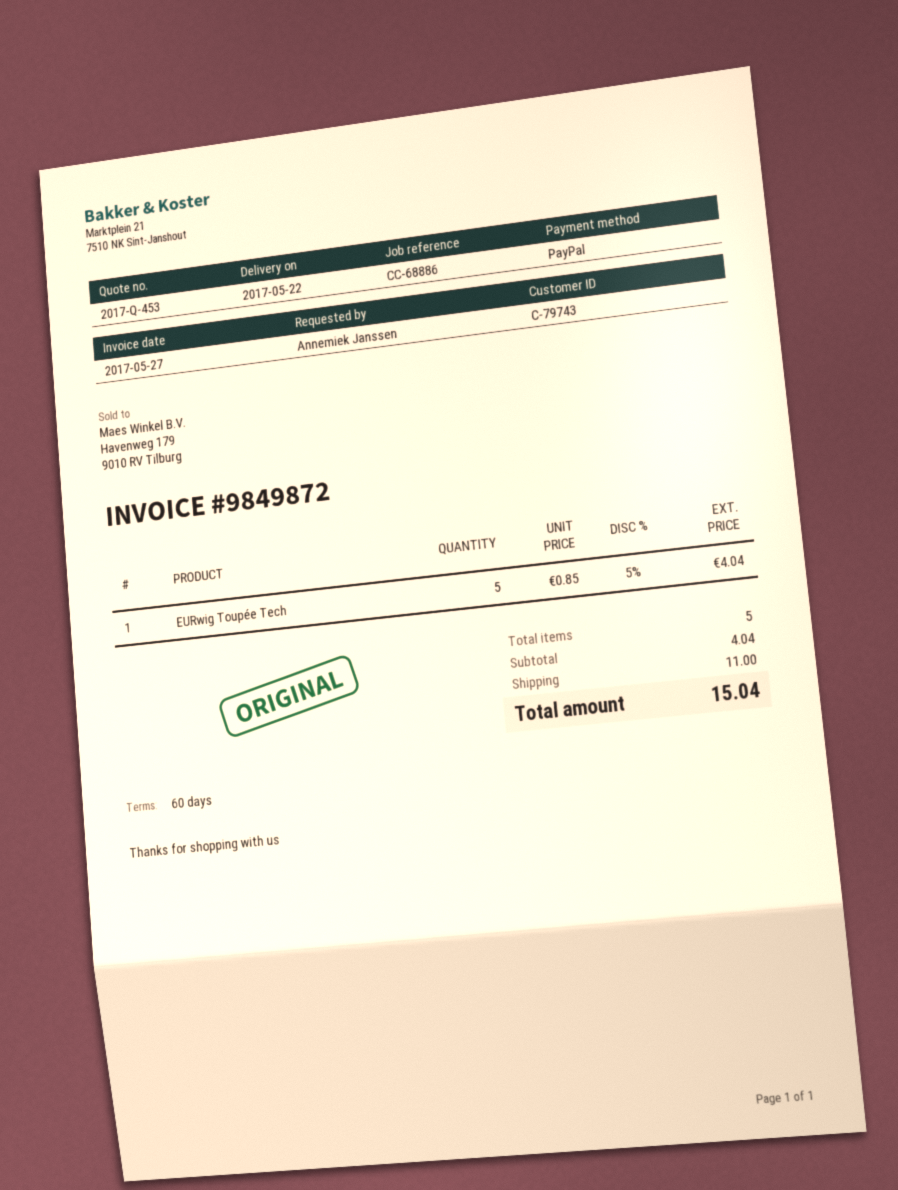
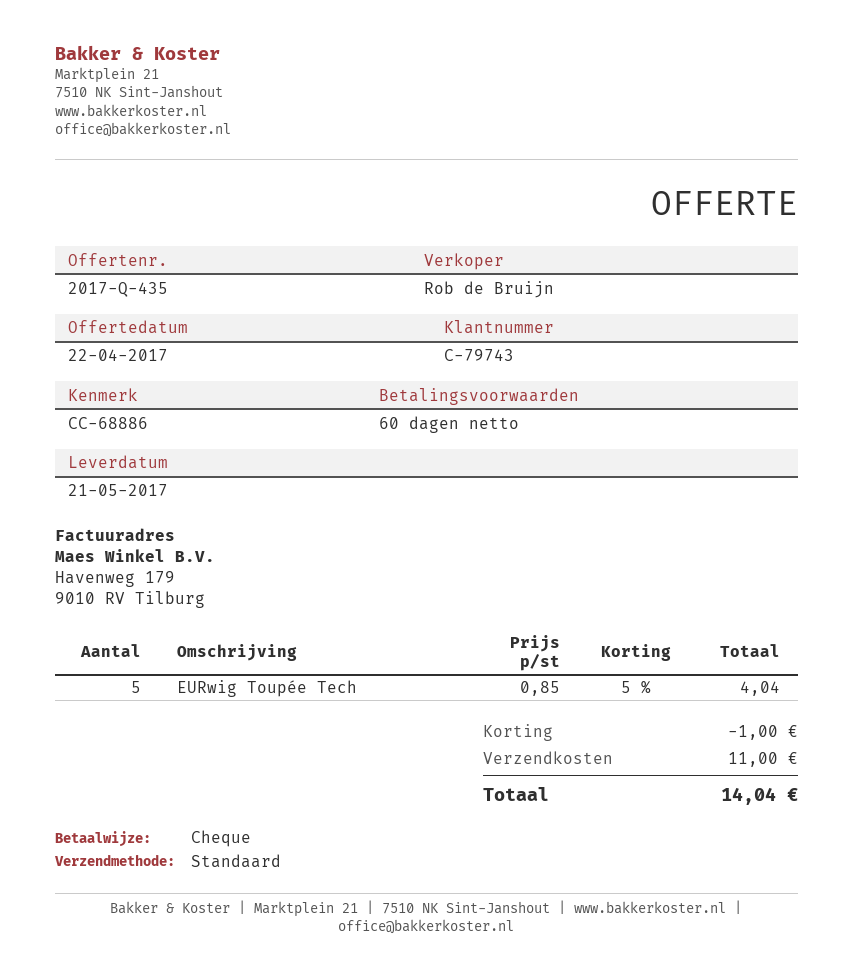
quote number: 2017-Q-453 -> 2017-Q-435
delivery date: 2017-05-22 -> 2017-05-21
payment method: PayPal -> cheque
discount: none -> 1.00
total: 15.04 -> 14.04

